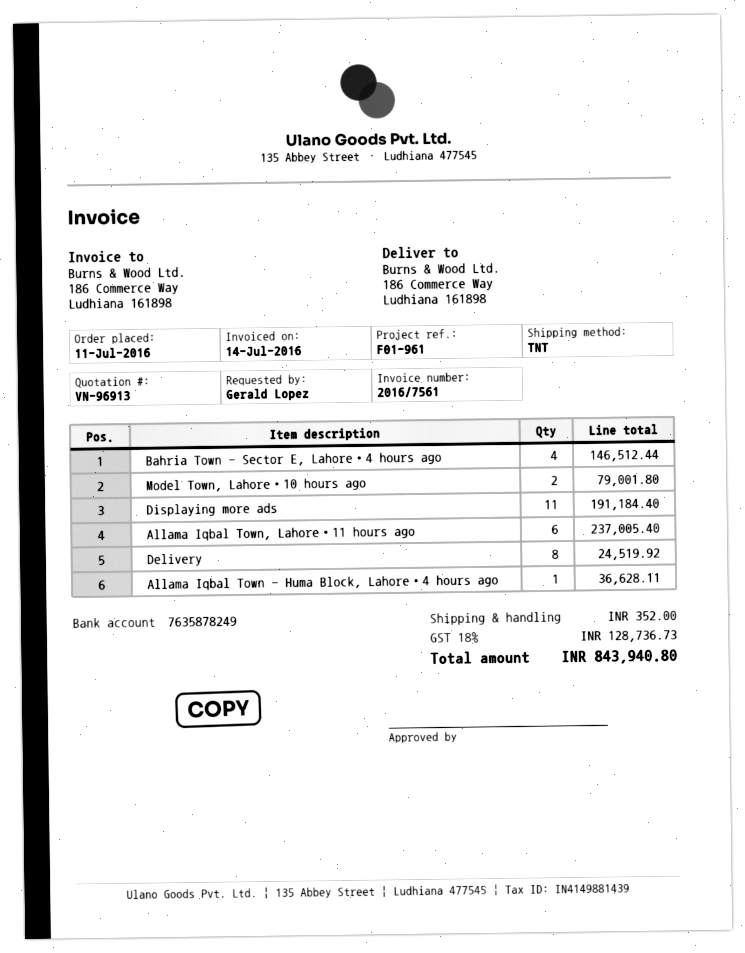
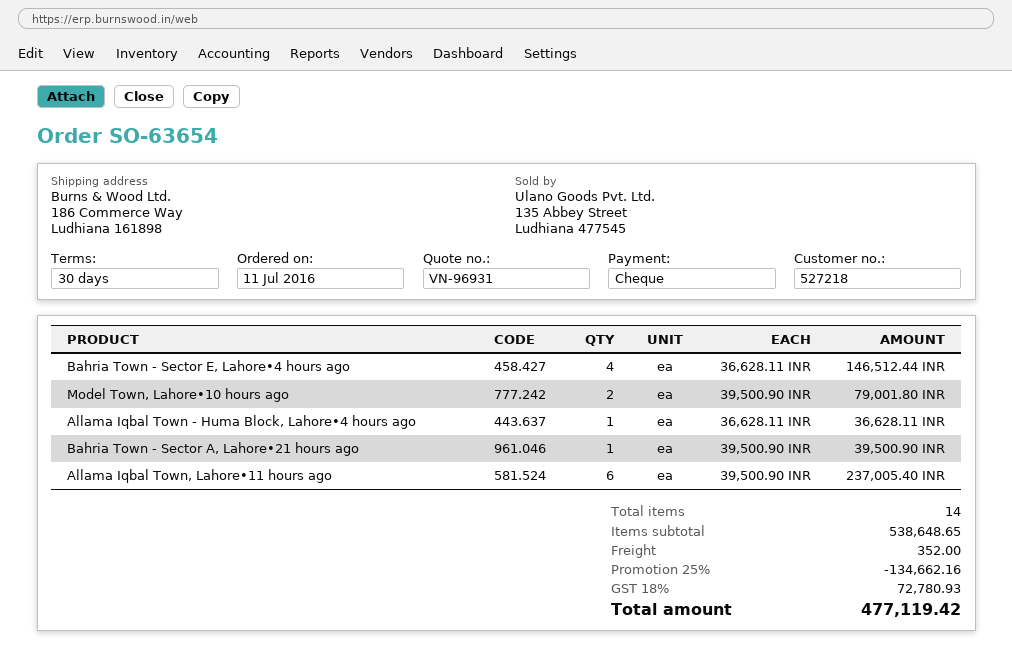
quote number: VN-96913 -> VN-96931
Displaying more ads: 11 for 191184.40 -> none
Delivery: 8 for 24519.92 -> none
Bahria Town - Sector A, Lahore•21 hours ago: none -> 1 for 39500.90
discount: none -> 25% = 134662.16
tax: 18% = 128736.73 -> 18% = 72780.93
total: 843940.80 -> 477119.42

